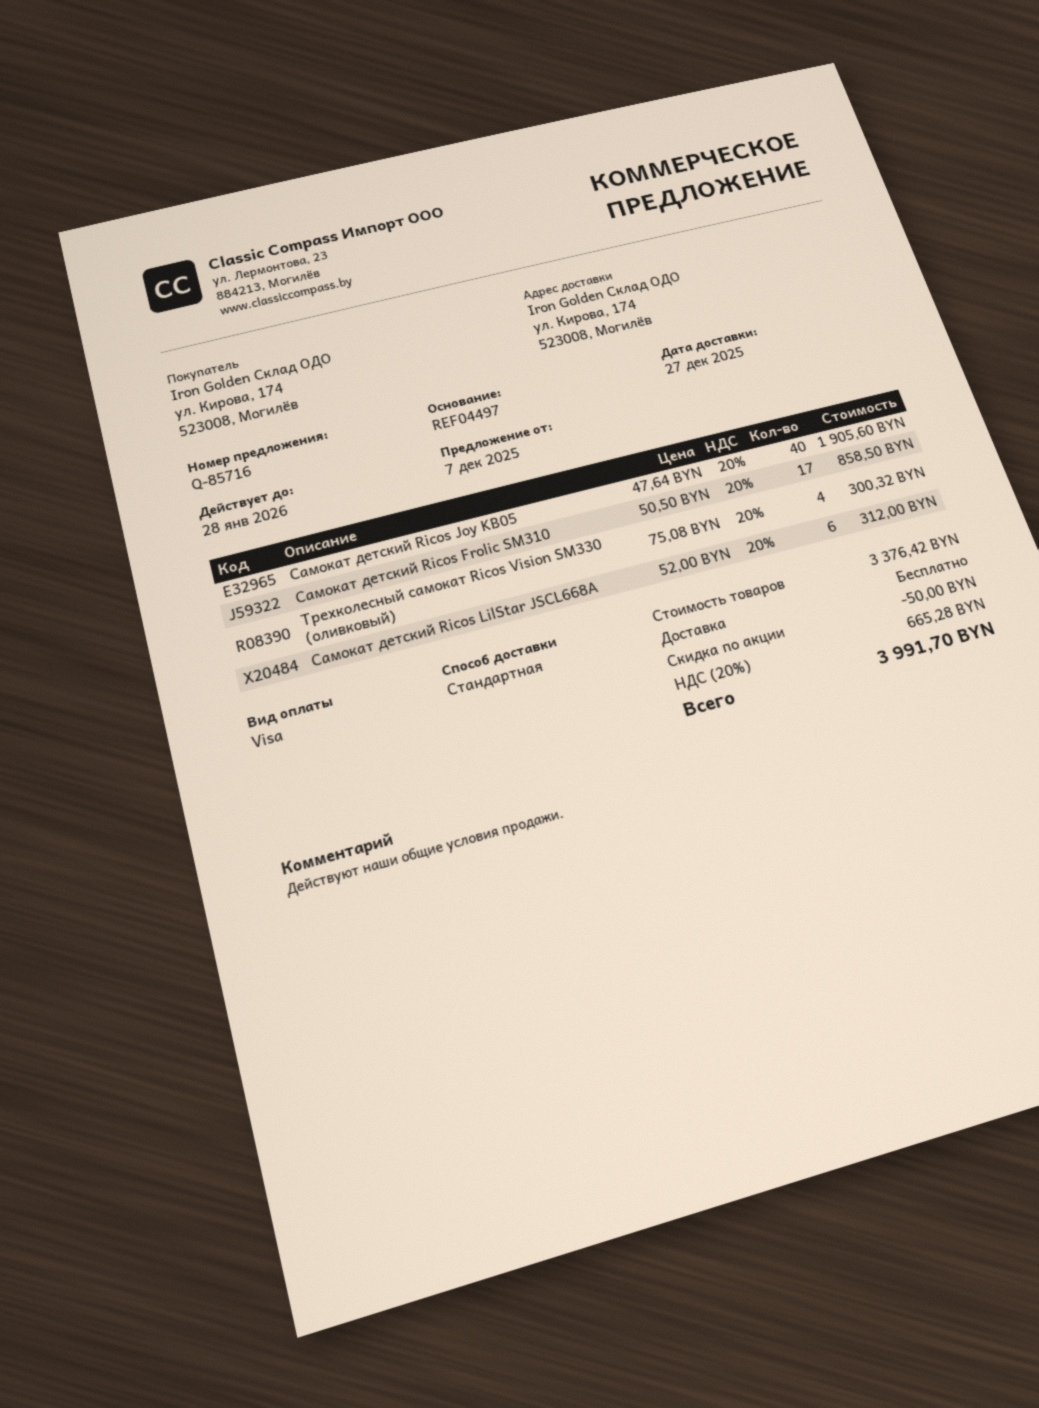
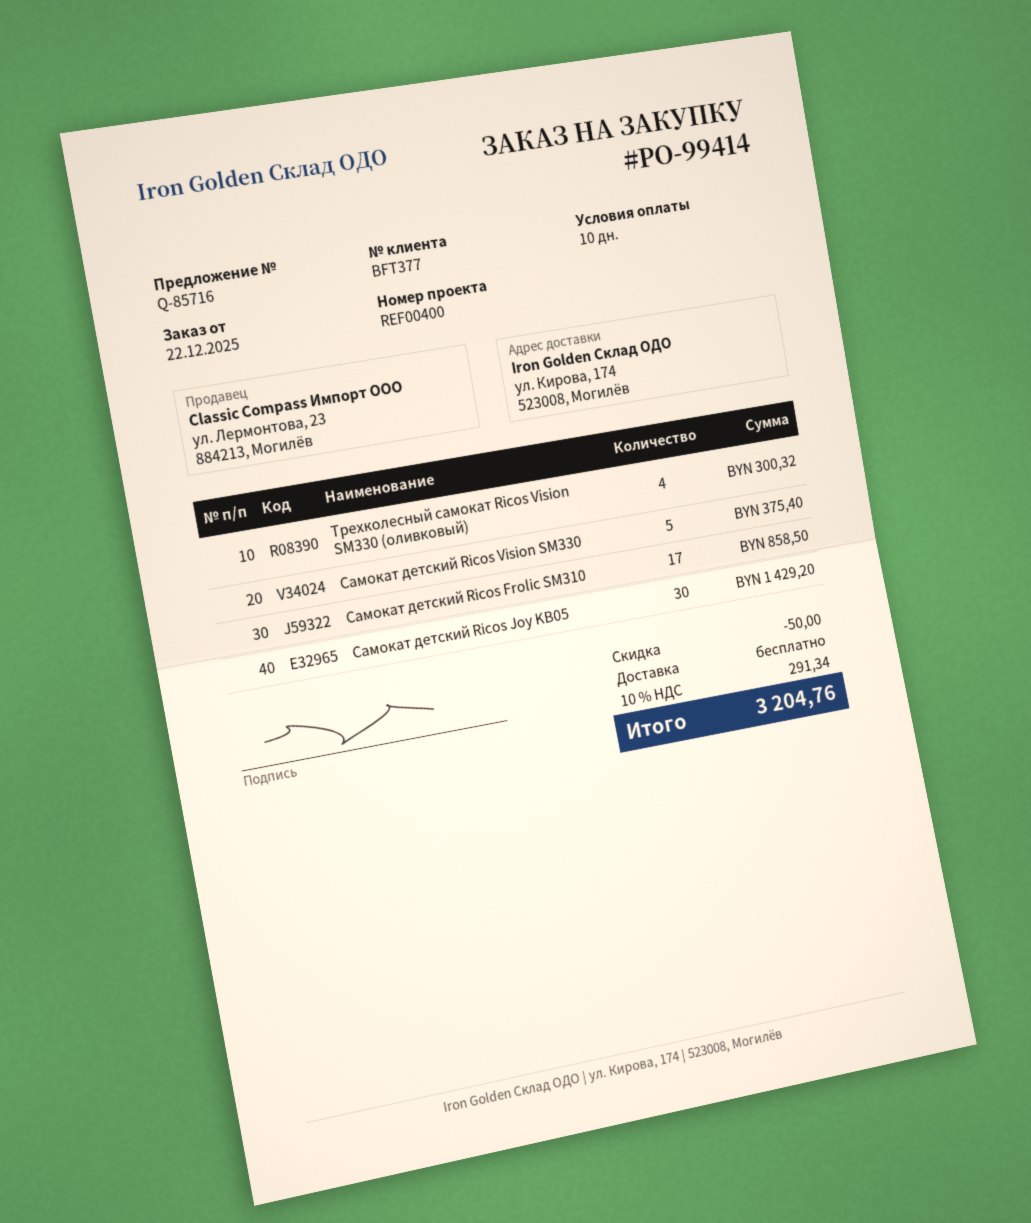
reference: REF04497 -> REF00400
Самокат детский Ricos Joy KB05: 40 for 1905.60 -> 30 for 1429.20
Самокат детский Ricos LilStar JSCL668A: 6 for 312.00 -> none
Самокат детский Ricos Vision SM330: none -> 5 for 375.40
tax: 20% = 665.28 -> 10% = 291.34
total: 3991.70 -> 3204.76

